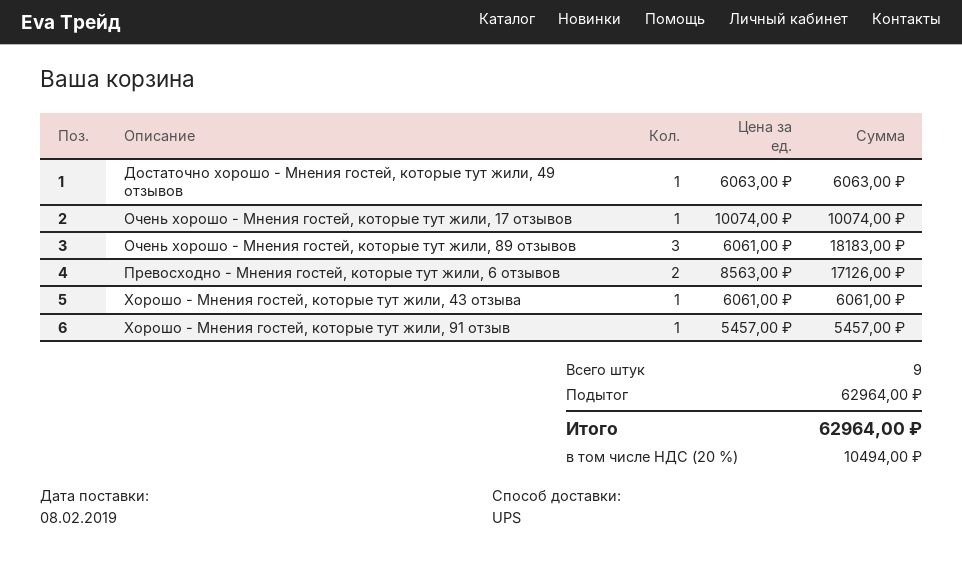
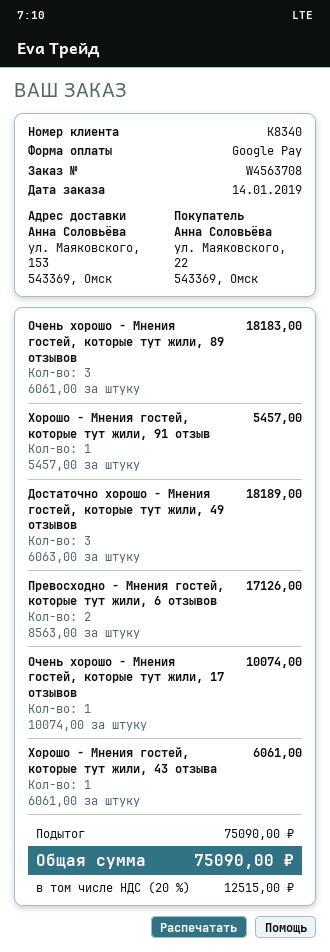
Достаточно хорошо - Мнения гостей, которые тут жили, 49 отзывов: 1 x 6063.00 = 6063.00 -> 3 x 6063.00 = 18189.00
subtotal: 62964.00 -> 75090.00
tax: 20% = 10494.00 -> 20% = 12515.00
total: 62964.00 -> 75090.00

